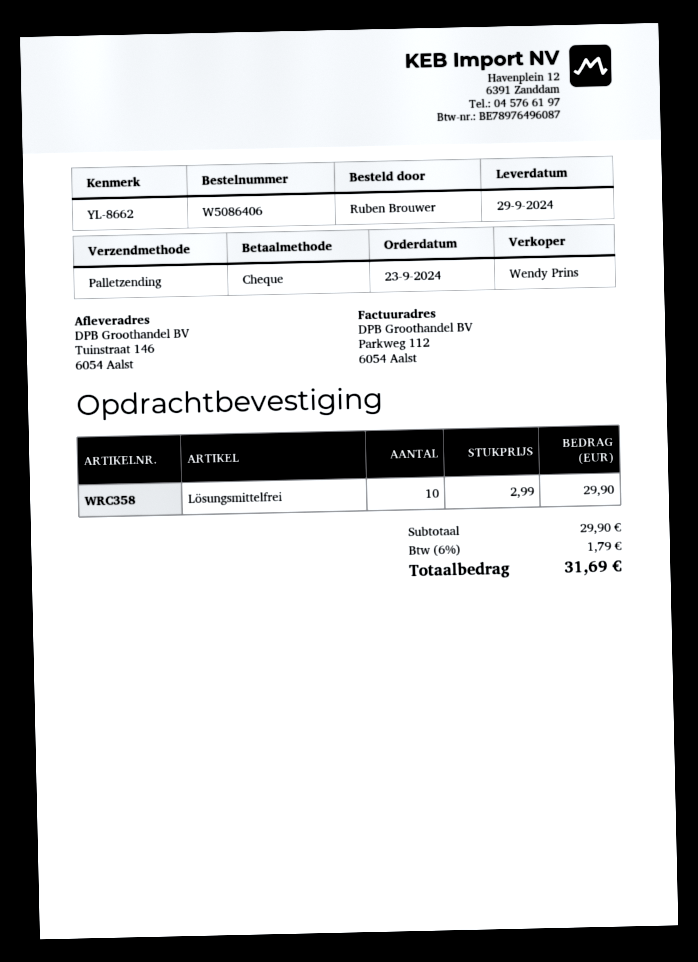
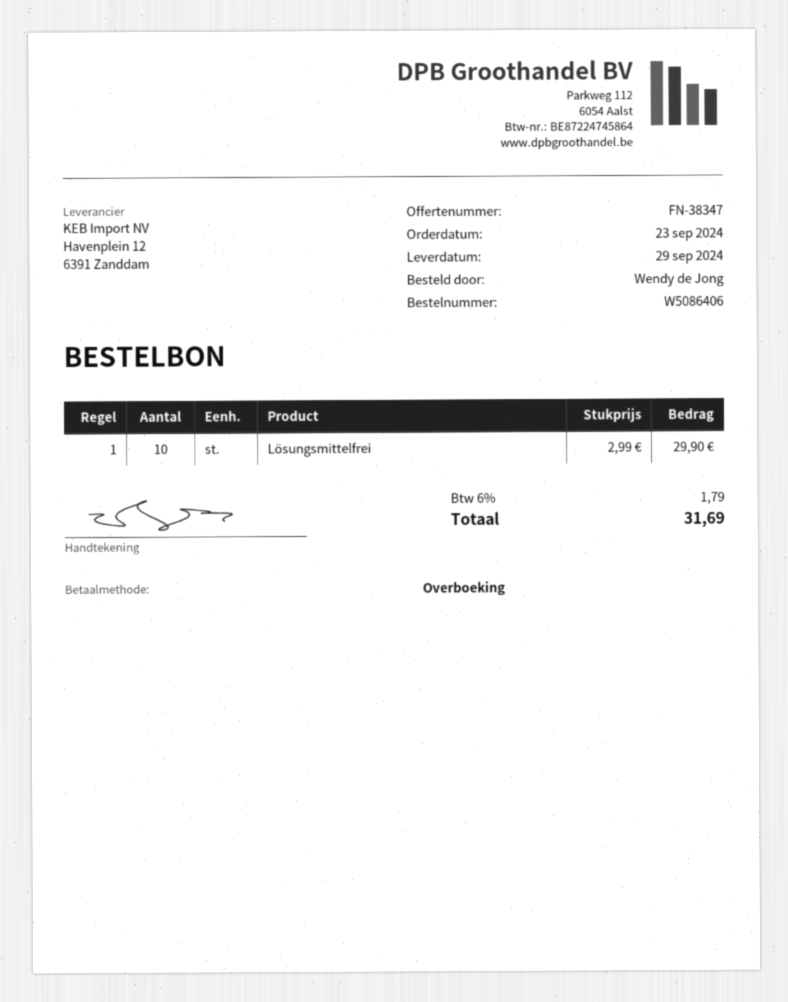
ordered by: Ruben Brouwer -> Wendy de Jong
payment method: cheque -> bank transfer

